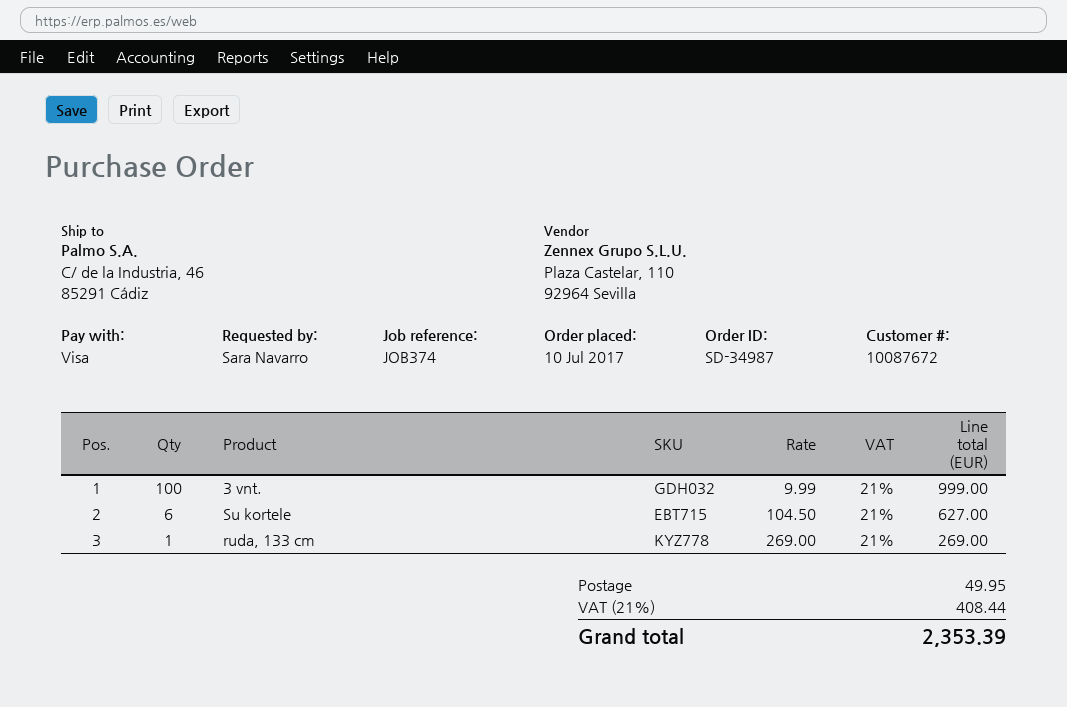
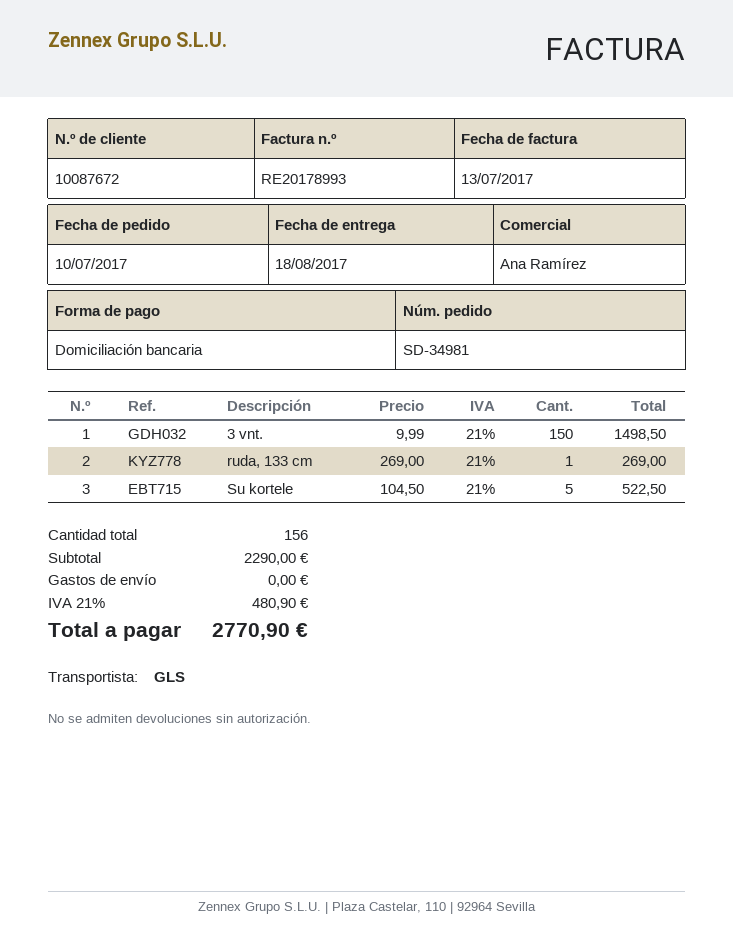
order number: SD-34987 -> SD-34981
payment method: Visa -> direct debit
3 vnt.: 100 x 9.99 = 999.00 -> 150 x 9.99 = 1498.50
Su kortele: 6 x 104.50 = 627.00 -> 5 x 104.50 = 522.50
shipping: 49.95 -> 0.00
tax: 21% = 408.44 -> 21% = 480.90
total: 2353.39 -> 2770.90

